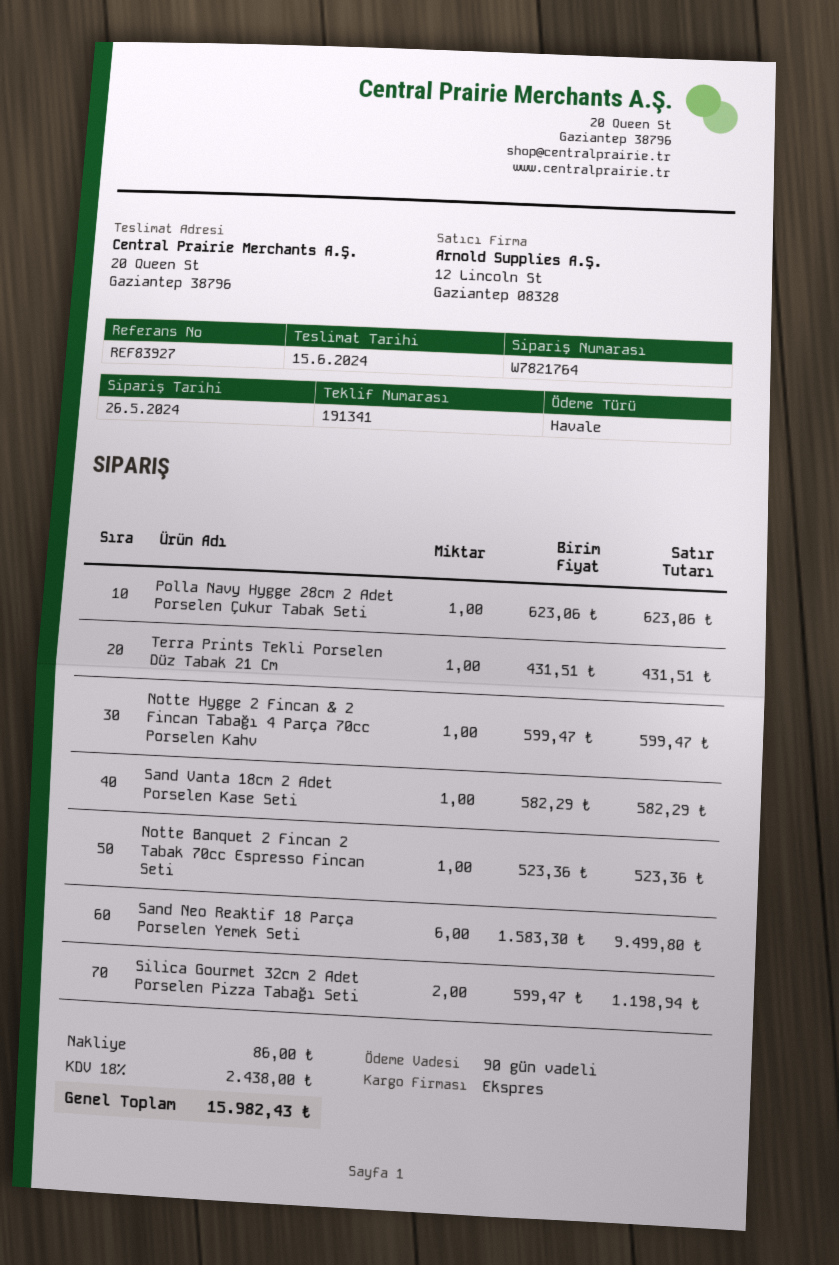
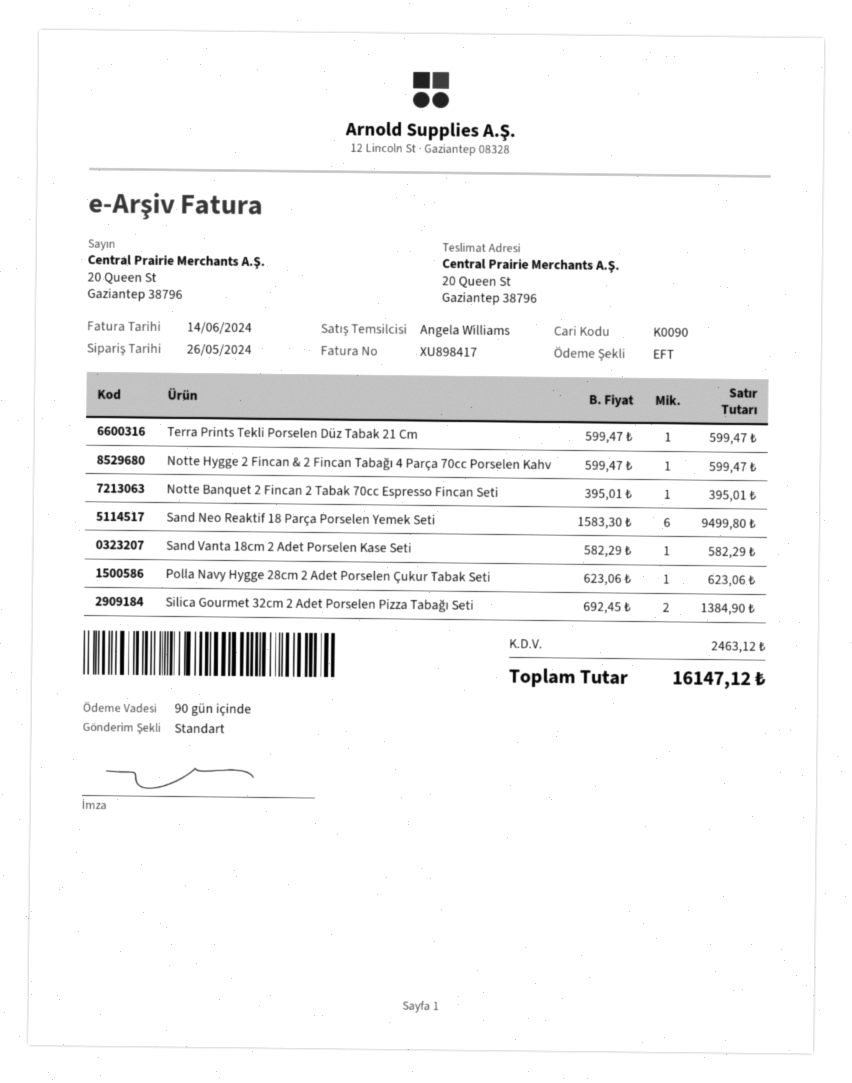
shipping method: express -> standard
Terra Prints Tekli Porselen Düz Tabak 21 Cm: 1 x 431.51 = 431.51 -> 1 x 599.47 = 599.47
Notte Banquet 2 Fincan 2 Tabak 70cc Espresso Fincan Seti: 1 x 523.36 = 523.36 -> 1 x 395.01 = 395.01
Silica Gourmet 32cm 2 Adet Porselen Pizza Tabağı Seti: 2 x 599.47 = 1198.94 -> 2 x 692.45 = 1384.90
shipping: 86.00 -> none
tax: 2438.00 -> 2463.12
total: 15982.43 -> 16147.12

